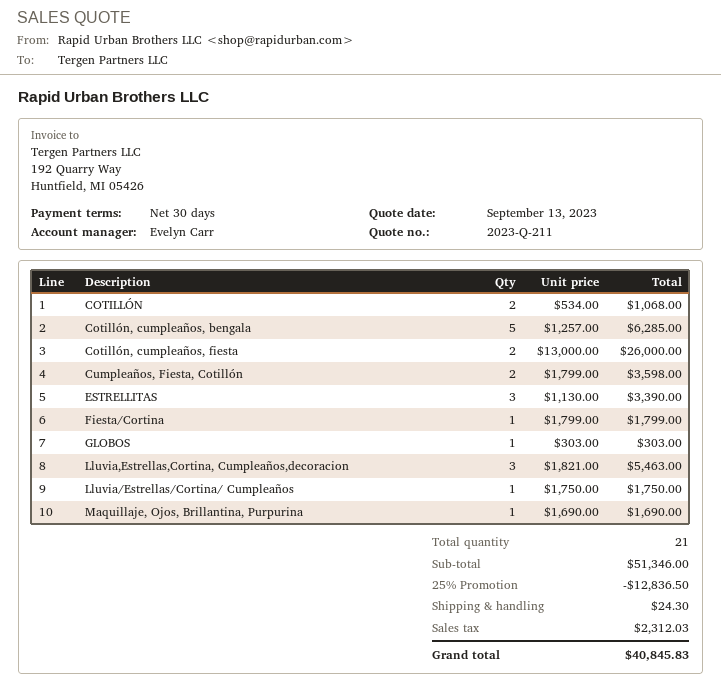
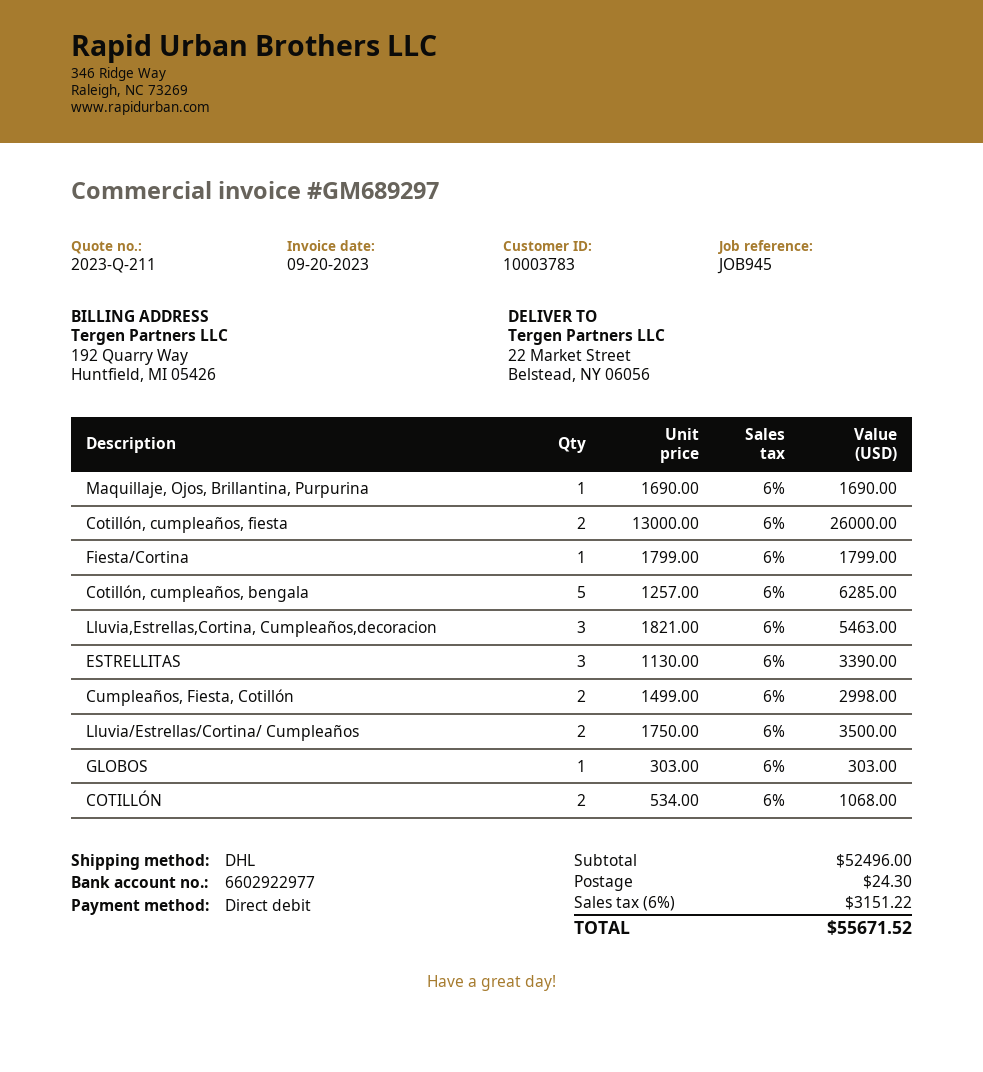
Cumpleaños, Fiesta, Cotillón: 2 x 1799.00 = 3598.00 -> 2 x 1499.00 = 2998.00
Lluvia/Estrellas/Cortina/ Cumpleaños: 1 x 1750.00 = 1750.00 -> 2 x 1750.00 = 3500.00
subtotal: 51346.00 -> 52496.00
discount: 25% = 12836.50 -> none
tax: 2312.03 -> 3151.22
total: 40845.83 -> 55671.52

